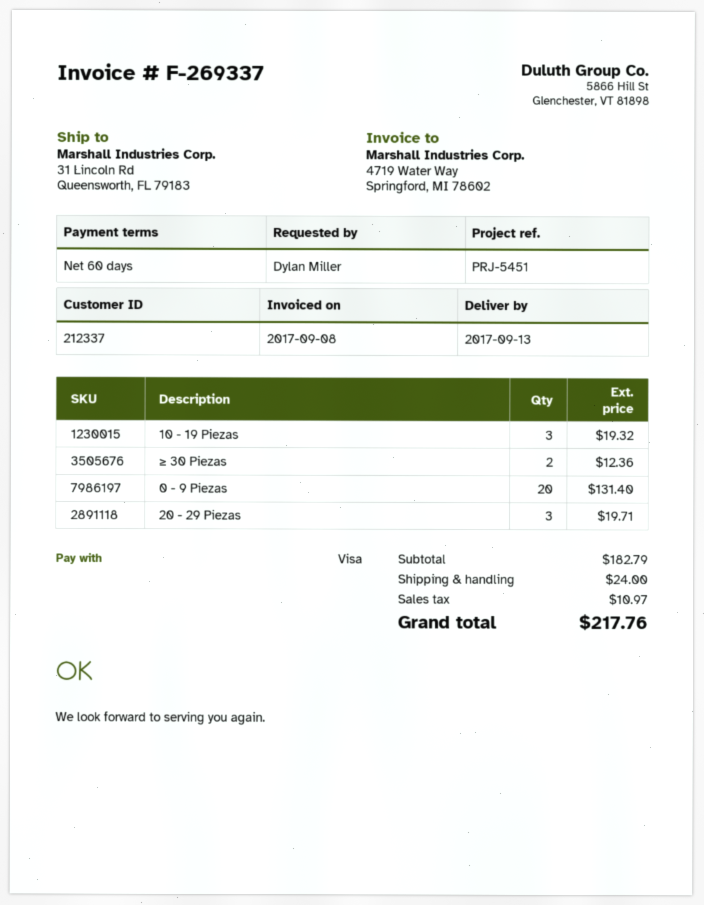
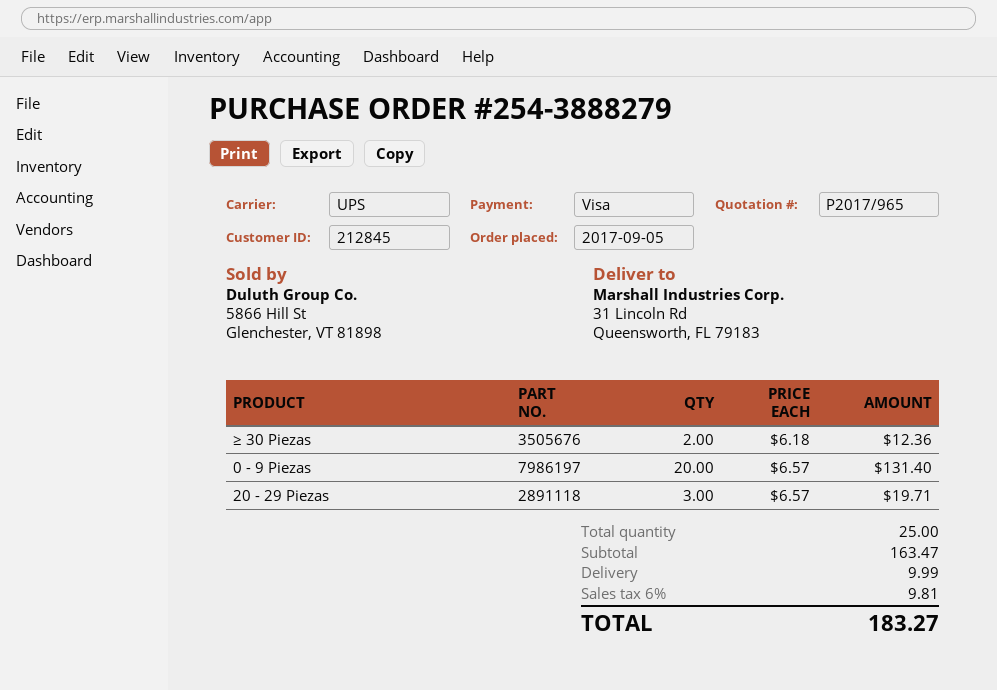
customer number: 212337 -> 212845
10 - 19 Piezas: 3 for 19.32 -> none
subtotal: 182.79 -> 163.47
shipping: 24.00 -> 9.99
tax: 10.97 -> 9.81
total: 217.76 -> 183.27

